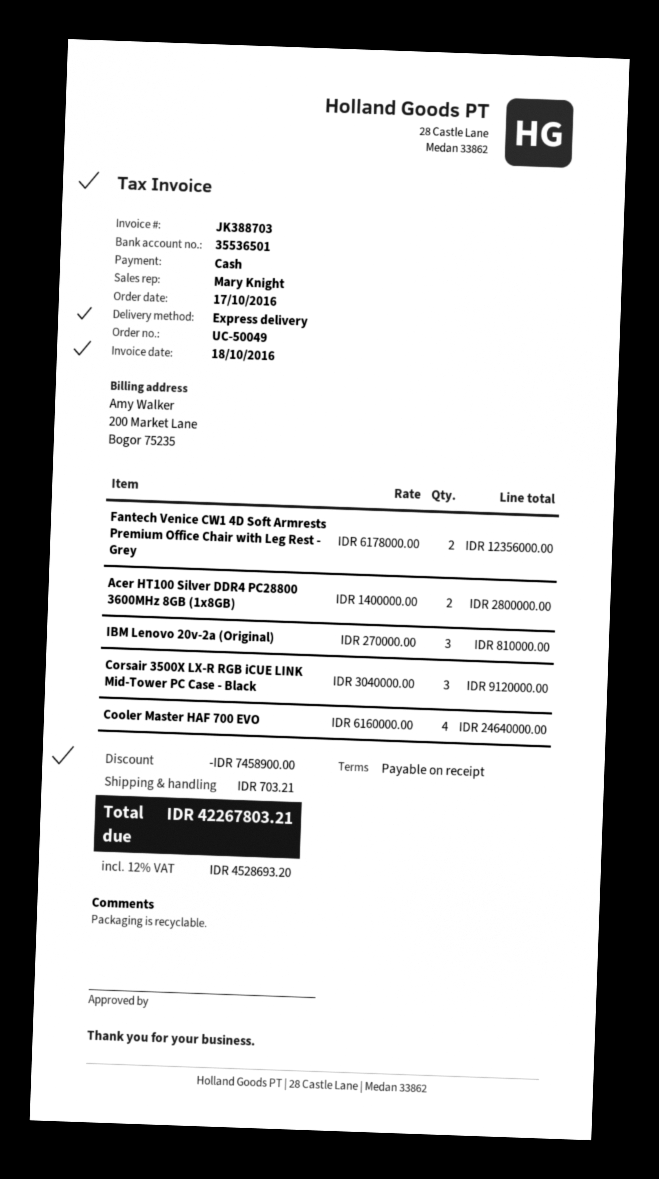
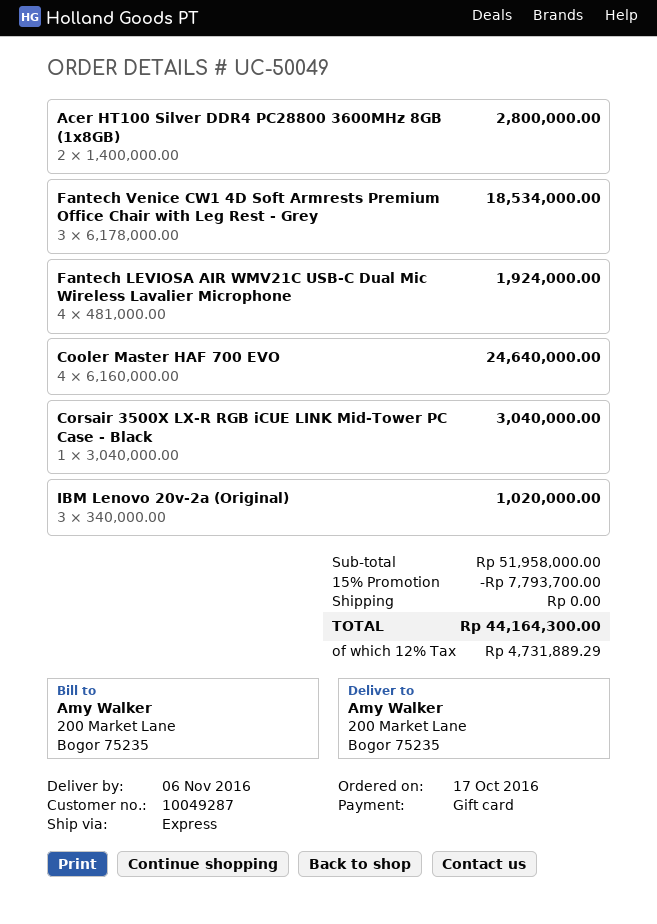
payment method: cash -> gift card
Fantech Venice CW1 4D Soft Armrests Premium Office Chair with Leg Rest - Grey: 2 x 6178000.00 = 12356000.00 -> 3 x 6178000.00 = 18534000.00
IBM Lenovo 20v-2a (Original): 3 x 270000.00 = 810000.00 -> 3 x 340000.00 = 1020000.00
Corsair 3500X LX-R RGB iCUE LINK Mid-Tower PC Case - Black: 3 x 3040000.00 = 9120000.00 -> 1 x 3040000.00 = 3040000.00
Fantech LEVIOSA AIR WMV21C USB-C Dual Mic Wireless Lavalier Microphone: none -> 4 x 481000.00 = 1924000.00
discount: 7458900.00 -> 7793700.00
shipping: 703.21 -> 0.00
tax: 12% = 4528693.20 -> 12% = 4731889.29
total: 42267803.21 -> 44164300.00

